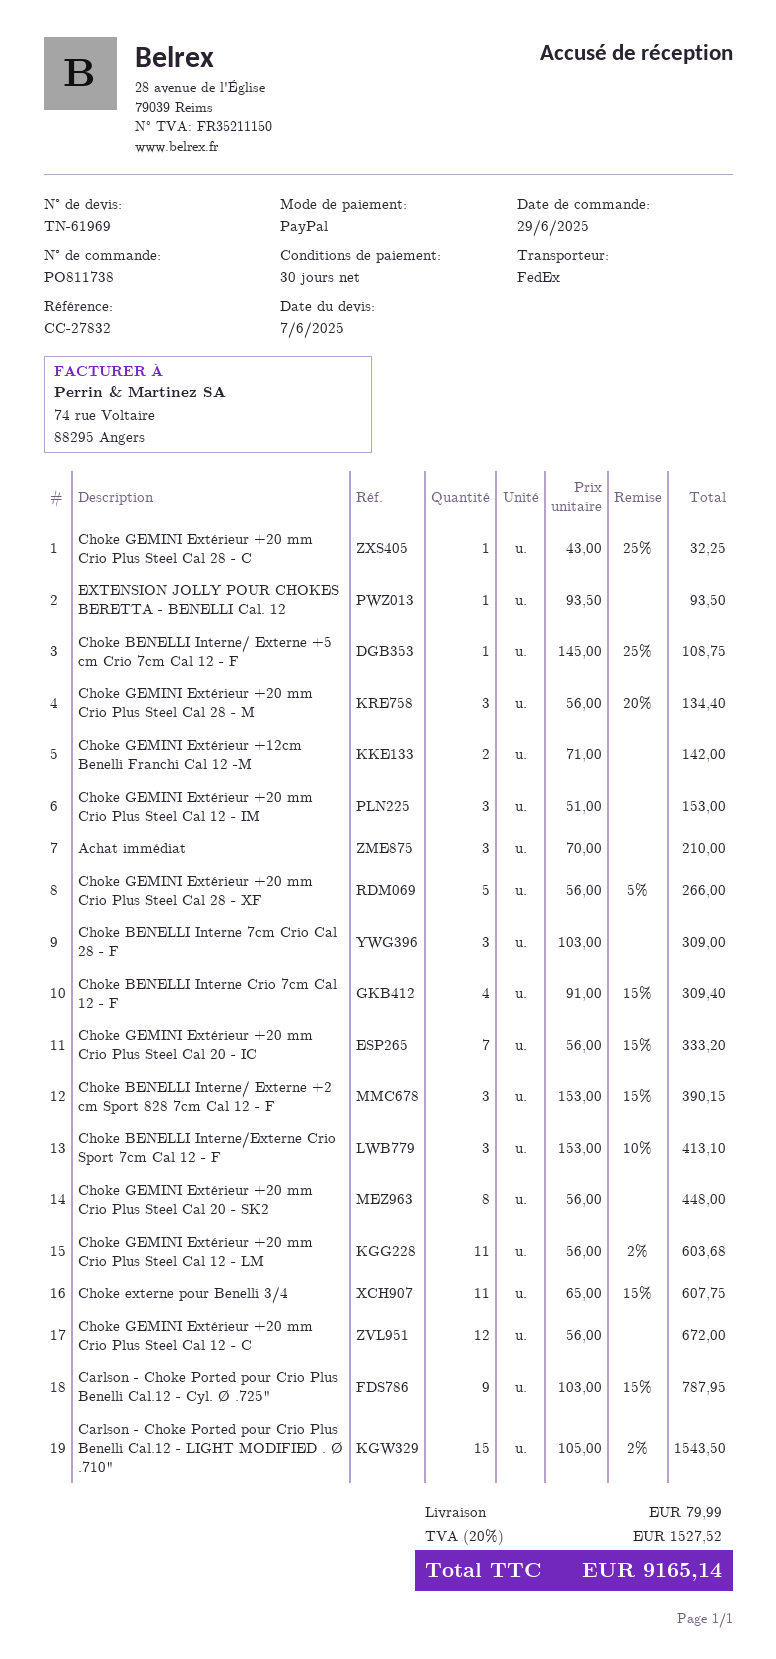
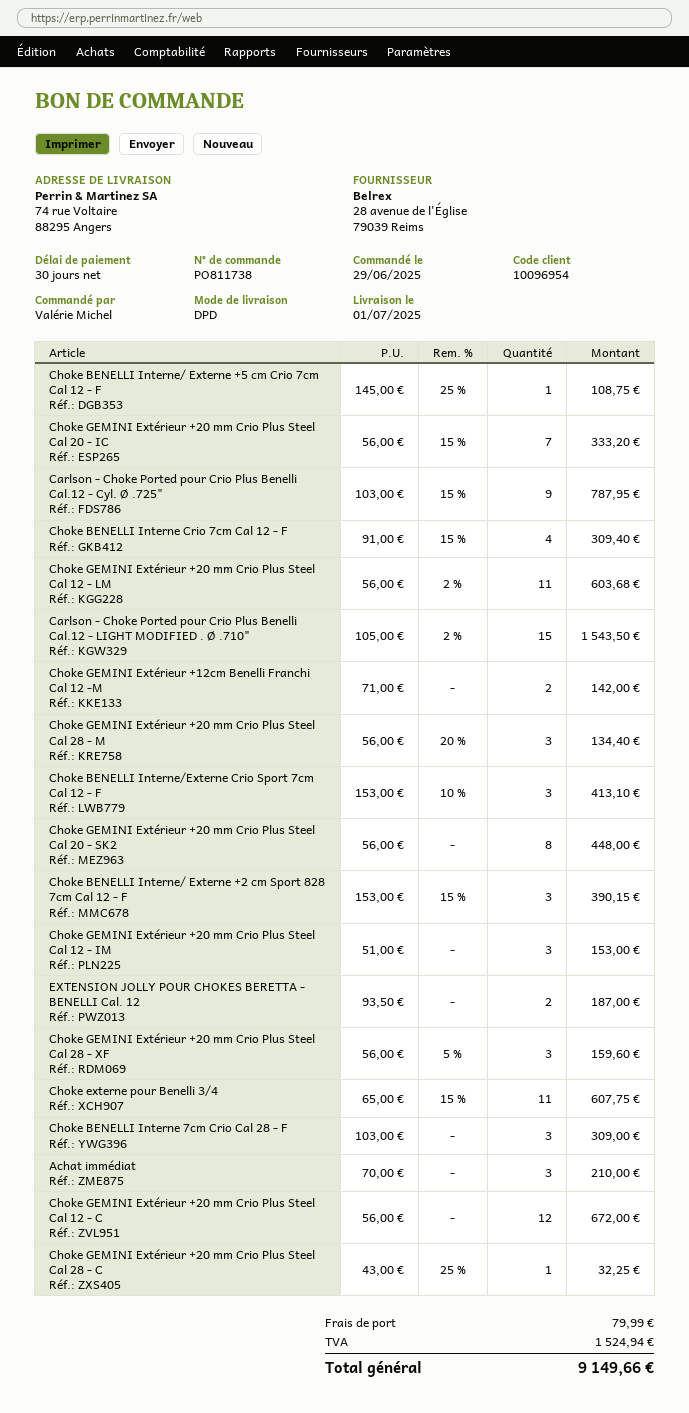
shipping method: FedEx -> DPD
EXTENSION JOLLY POUR CHOKES BERETTA - BENELLI Cal. 12: 1 x 93.50 = 93.50 -> 2 x 93.50 = 187.00
Choke GEMINI Extérieur +20 mm Crio Plus Steel Cal 28 - XF: 5 x 56.00 - 5% = 266.00 -> 3 x 56.00 - 5% = 159.60
tax: 1527.52 -> 1524.94
total: 9165.14 -> 9149.66

